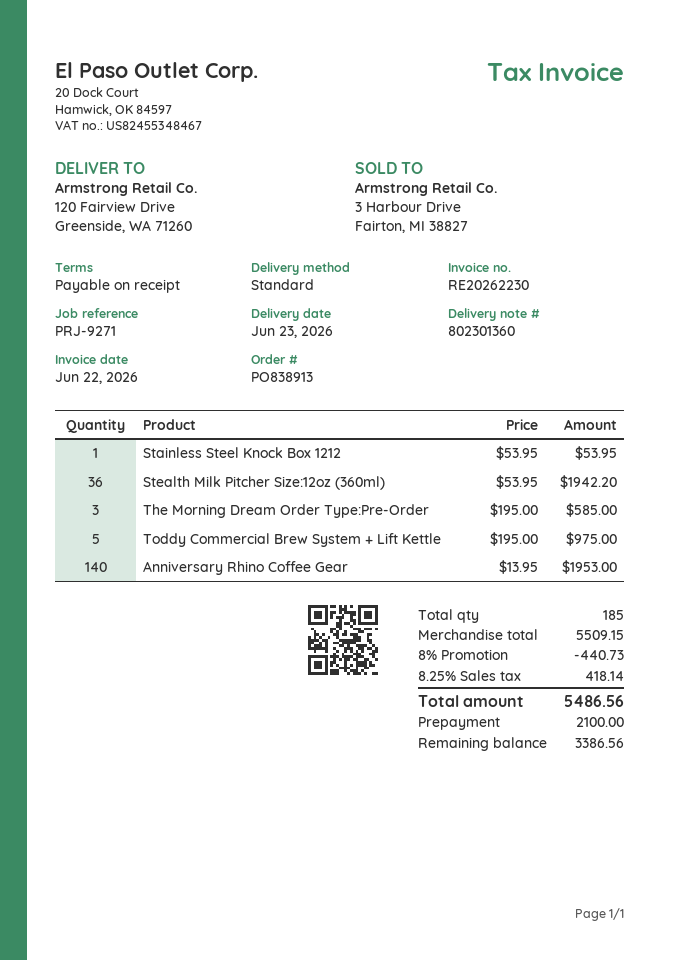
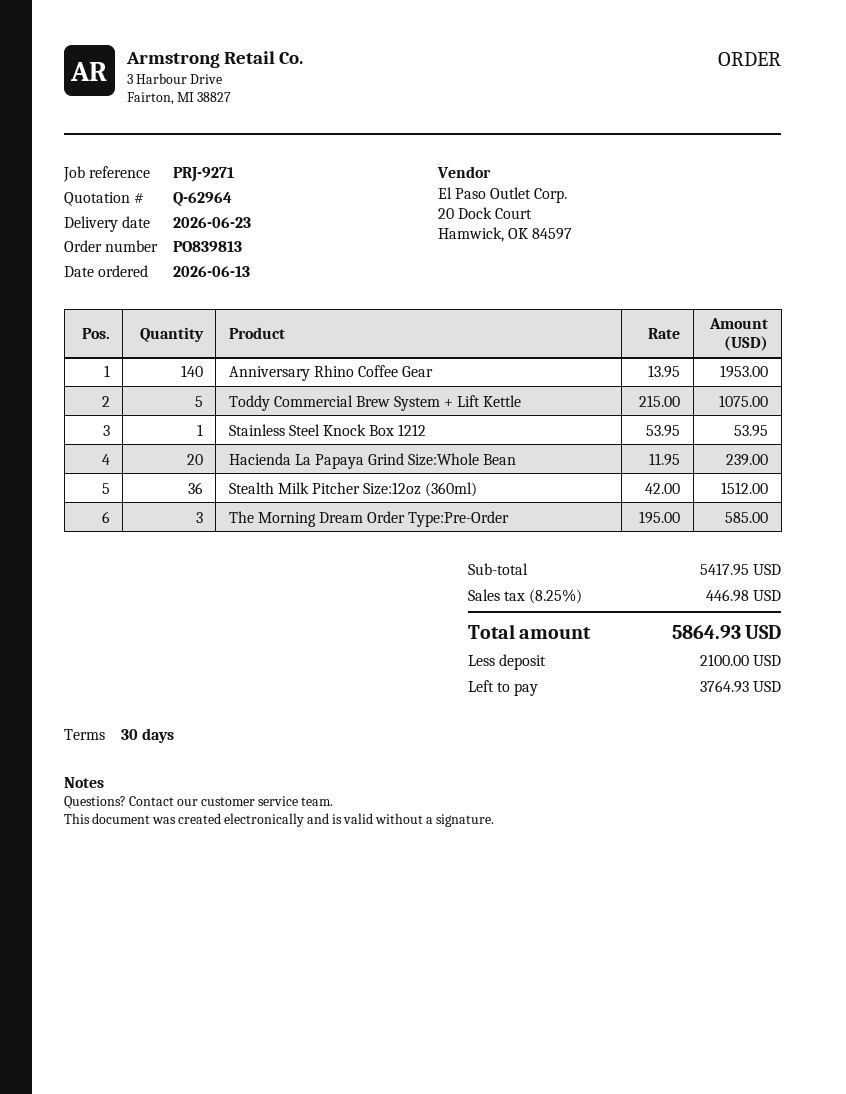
order number: PO838913 -> PO839813
payment terms: on receipt -> 30 days
Stealth Milk Pitcher Size:12oz (360ml): 36 x 53.95 = 1942.20 -> 36 x 42.00 = 1512.00
Toddy Commercial Brew System + Lift Kettle: 5 x 195.00 = 975.00 -> 5 x 215.00 = 1075.00
Hacienda La Papaya Grind Size:Whole Bean: none -> 20 x 11.95 = 239.00
subtotal: 5509.15 -> 5417.95
discount: 8% = 440.73 -> none
tax: 8.25% = 418.14 -> 8.25% = 446.98
total: 5486.56 -> 5864.93
balance: 3386.56 -> 3764.93

